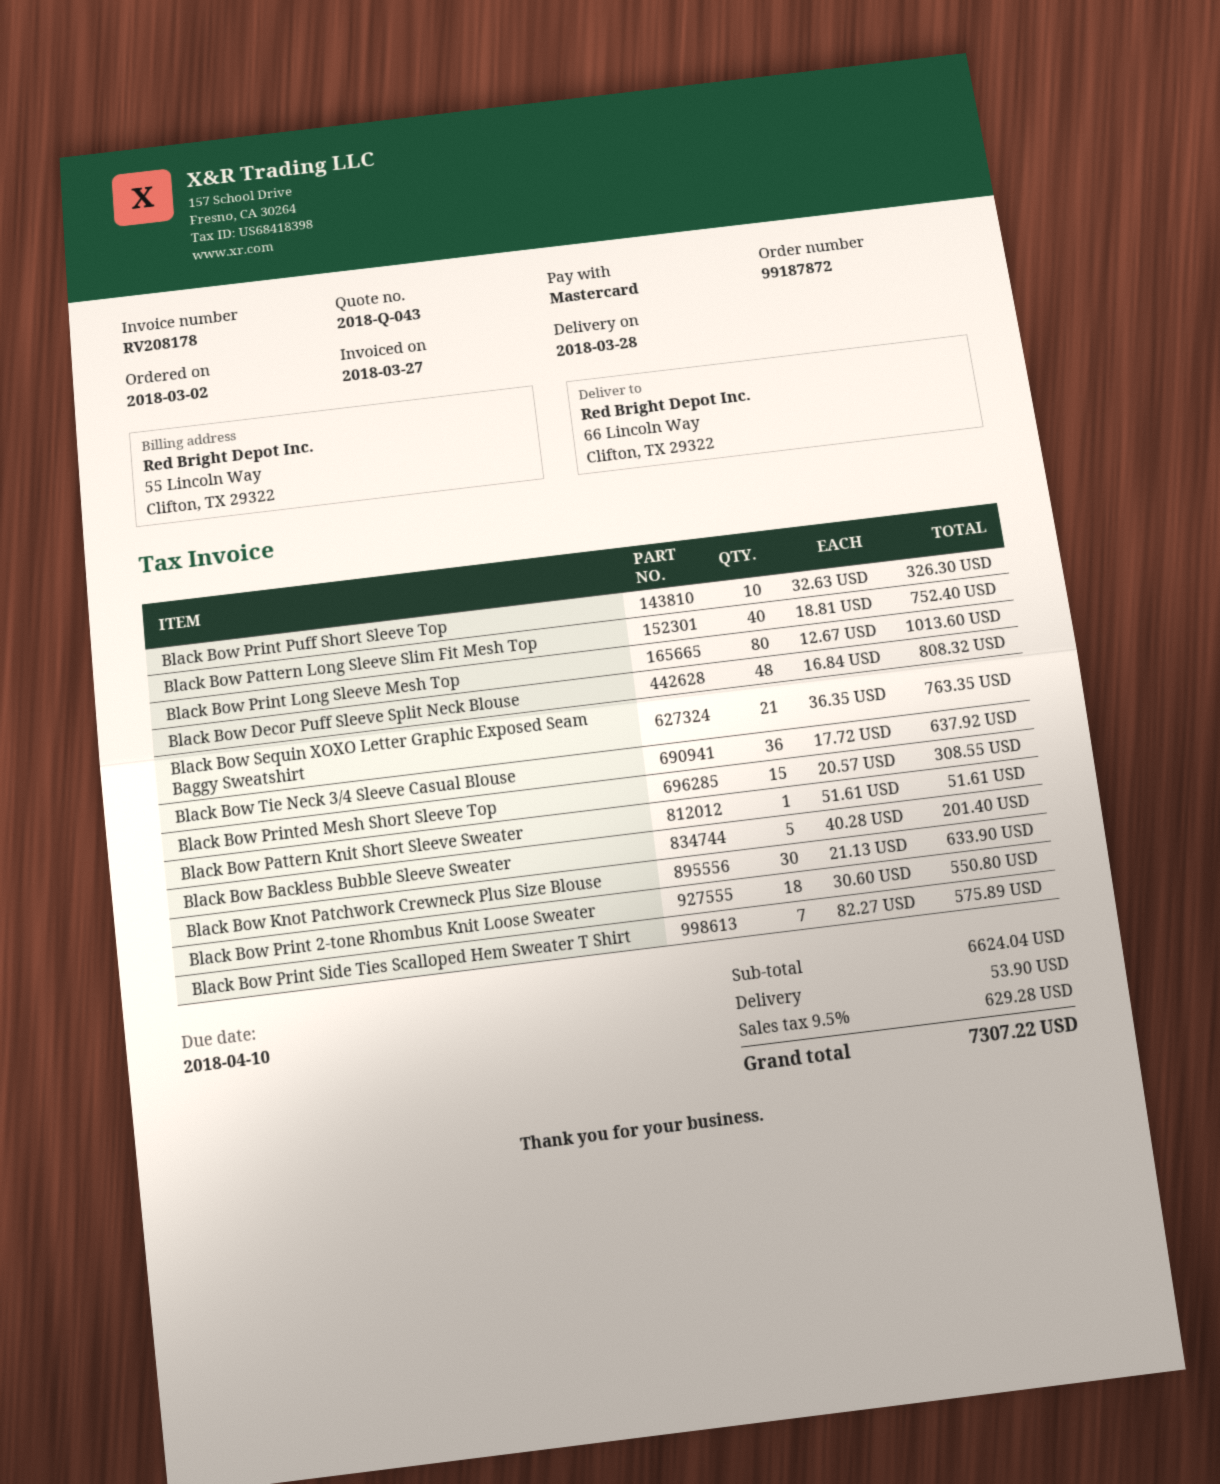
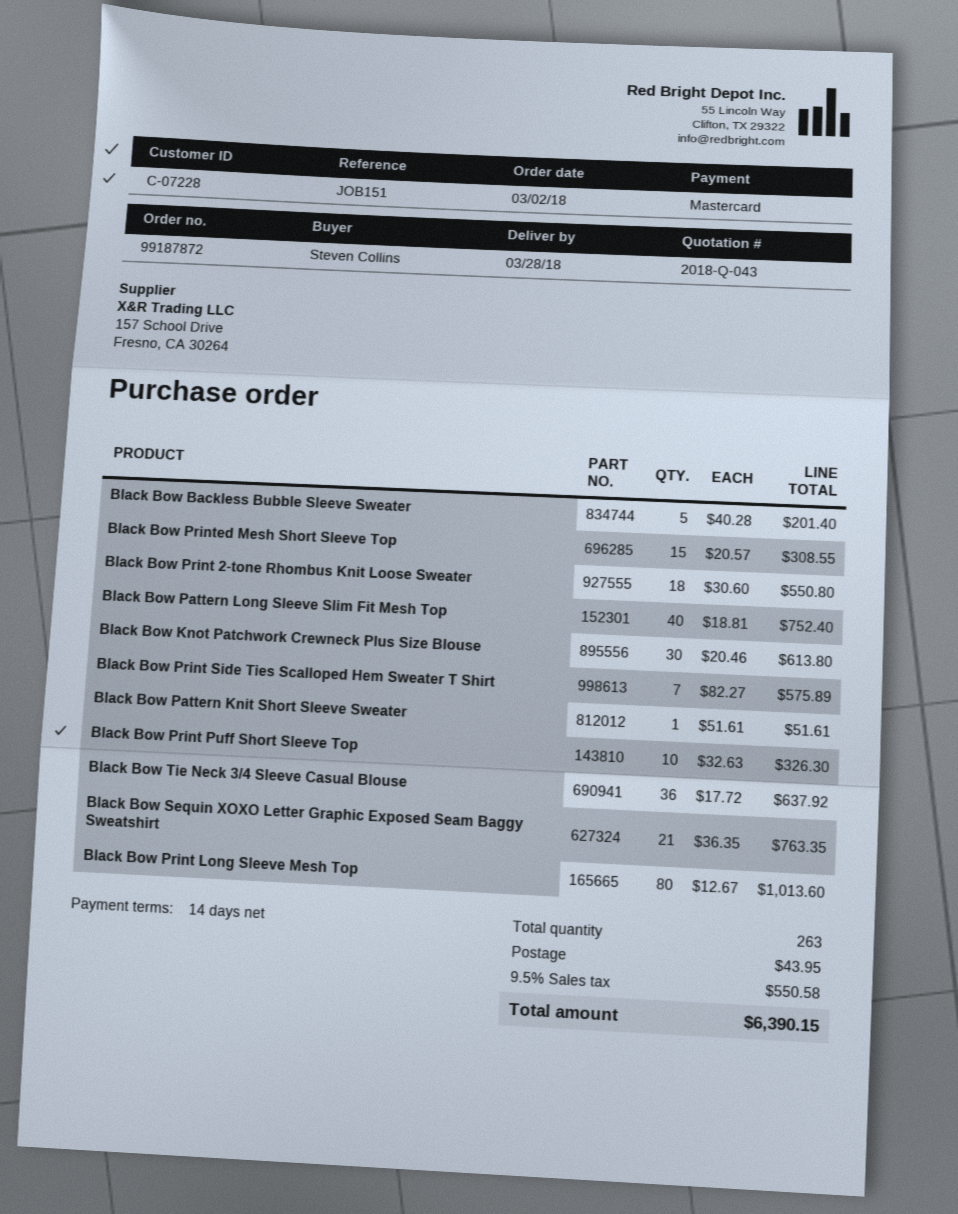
Black Bow Decor Puff Sleeve Split Neck Blouse: 48 x 16.84 = 808.32 -> none
Black Bow Knot Patchwork Crewneck Plus Size Blouse: 30 x 21.13 = 633.90 -> 30 x 20.46 = 613.80
shipping: 53.90 -> 43.95
tax: 9.5% = 629.28 -> 9.5% = 550.58
total: 7307.22 -> 6390.15

